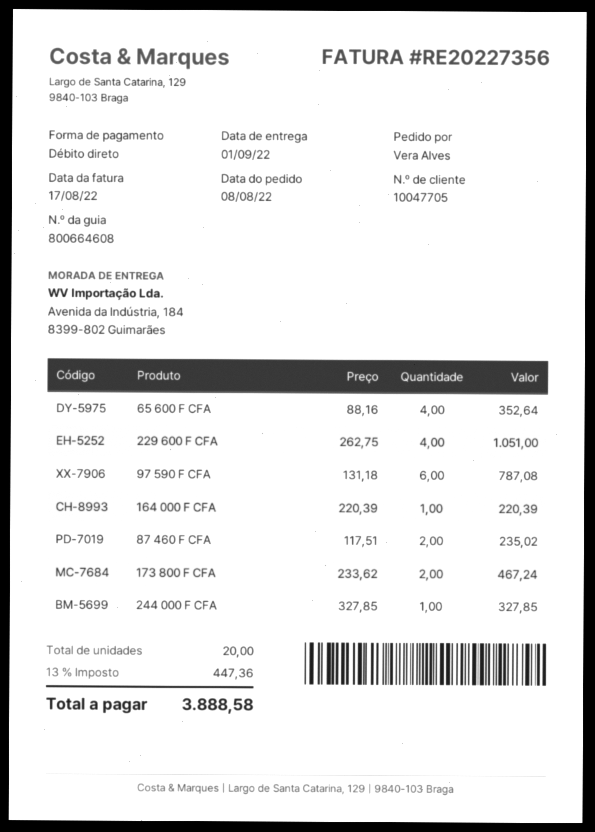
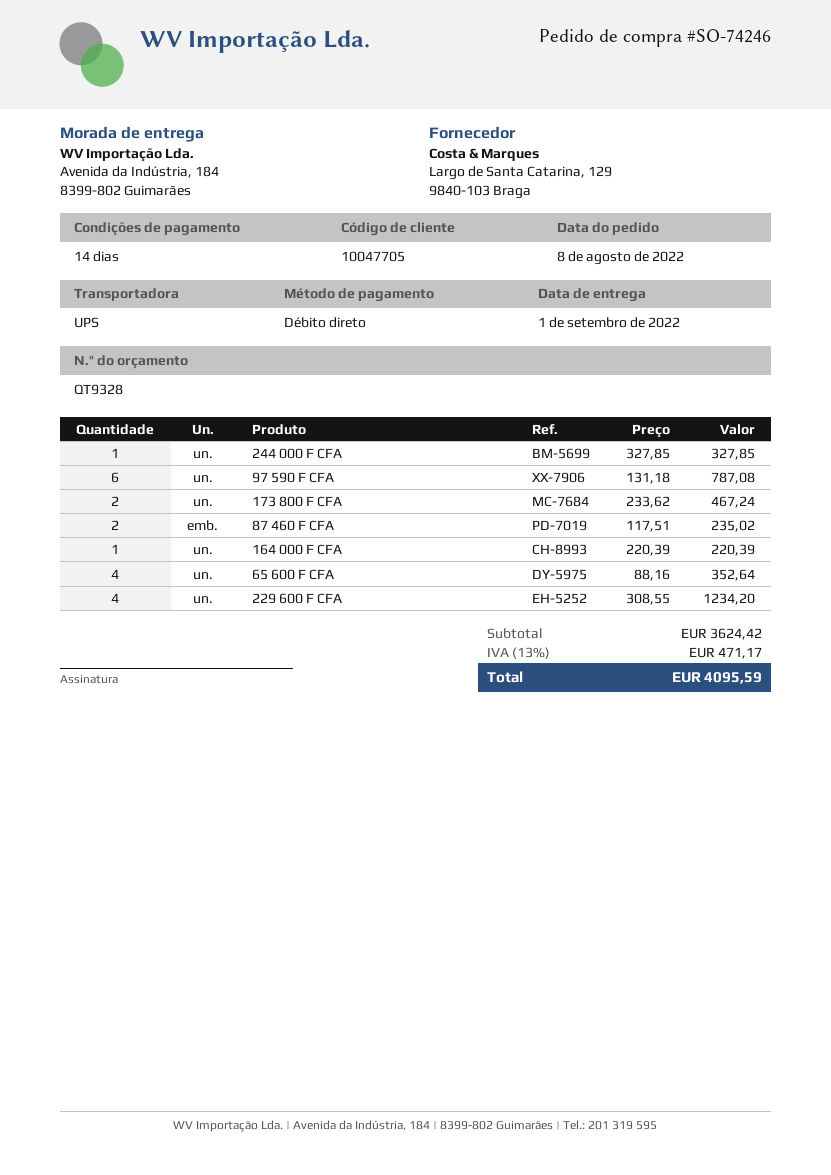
229 600 F CFA: 4 x 262.75 = 1051.00 -> 4 x 308.55 = 1234.20
tax: 13% = 447.36 -> 13% = 471.17
total: 3888.58 -> 4095.59

